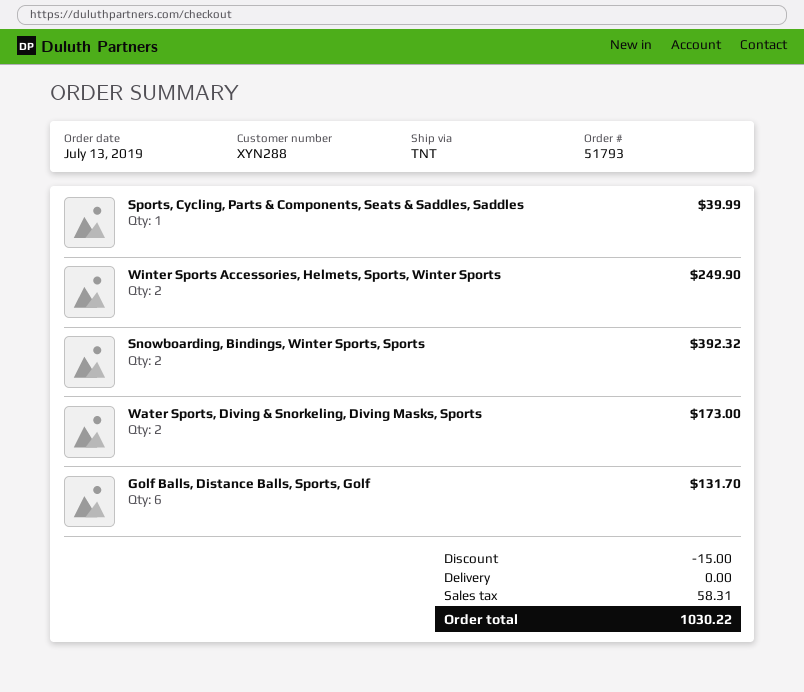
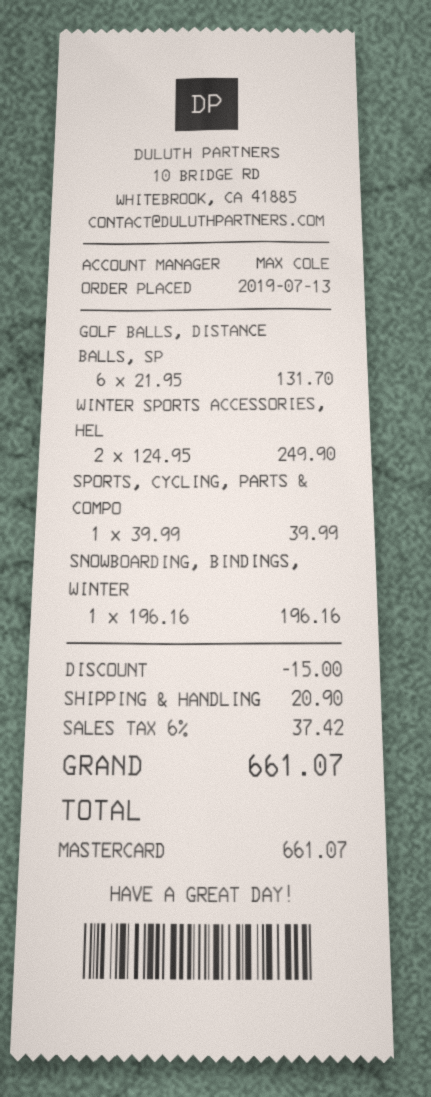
Snowboarding, Bindings, Winter Sports, Sports: 2 for 392.32 -> 1 for 196.16
Water Sports, Diving & Snorkeling, Diving Masks, Sports: 2 for 173.00 -> none
shipping: 0.00 -> 20.90
tax: 58.31 -> 37.42
total: 1030.22 -> 661.07

